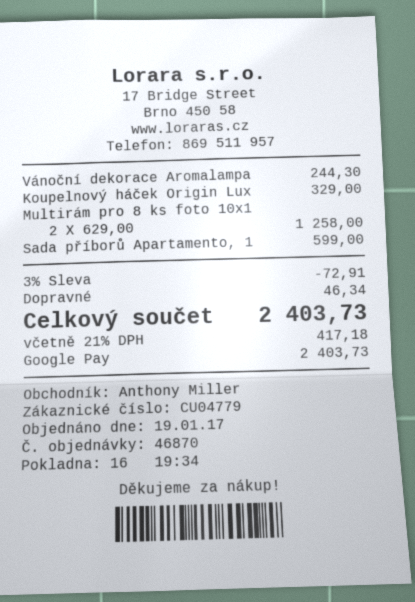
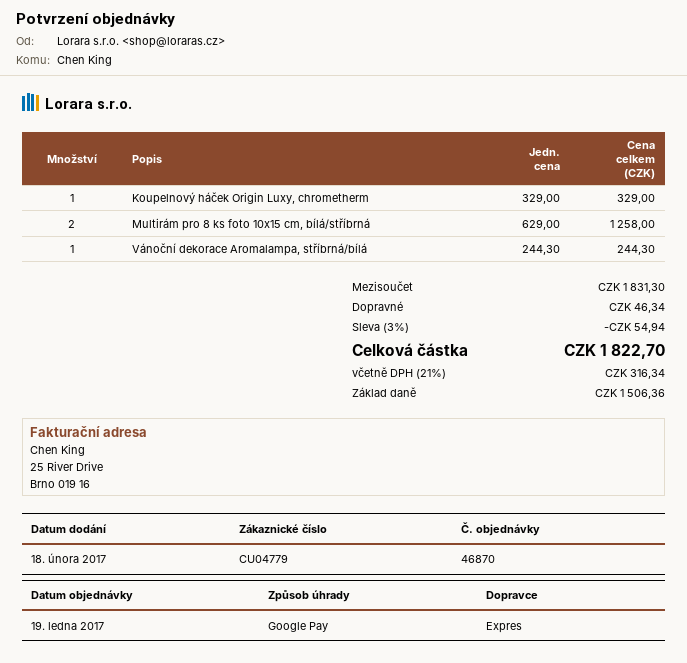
Sada příborů Apartamento, 1: 1 x 599.00 = 599.00 -> none
discount: 3% = 72.91 -> 3% = 54.94
tax: 21% = 417.18 -> 21% = 316.34
total: 2403.73 -> 1822.70

